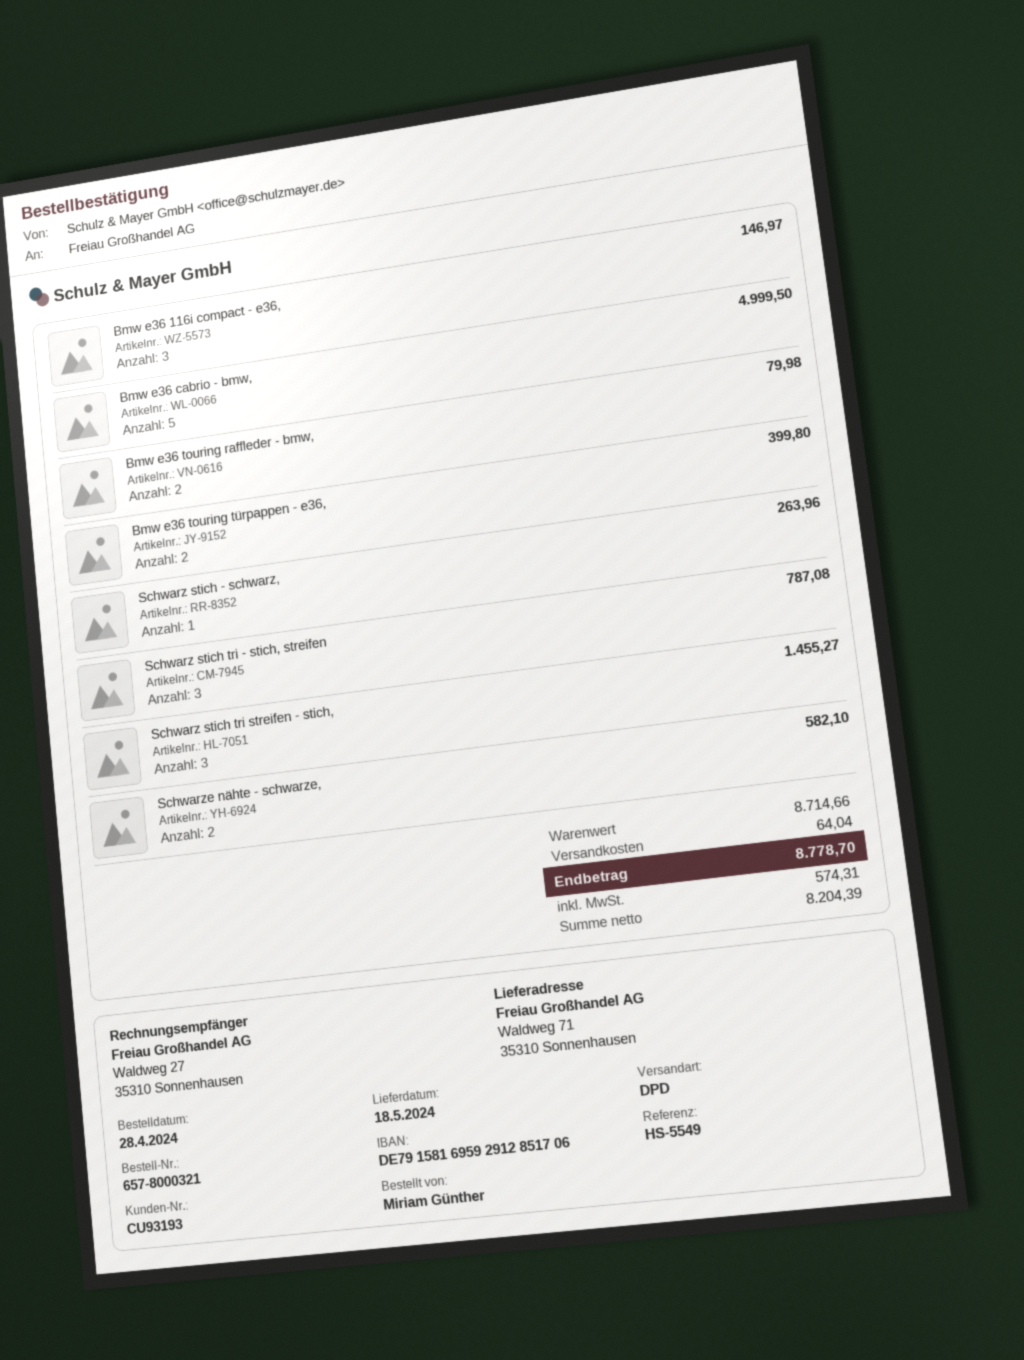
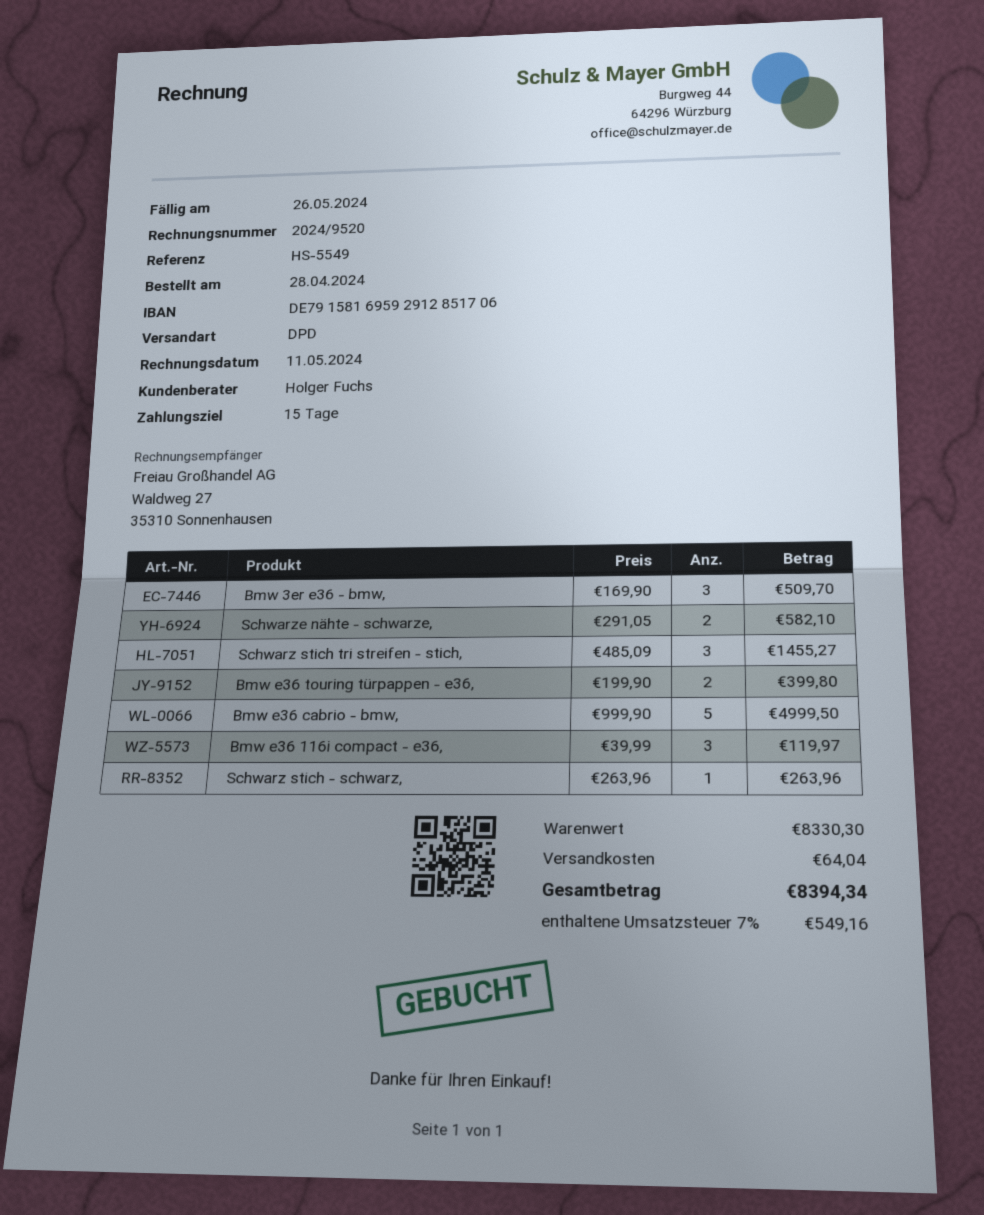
Bmw e36 116i compact - e36,: 3 for 146.97 -> 3 for 119.97
Bmw e36 touring raffleder - bmw,: 2 for 79.98 -> none
Schwarz stich tri - stich, streifen: 3 for 787.08 -> none
Bmw 3er e36 - bmw,: none -> 3 for 509.70
subtotal: 8714.66 -> 8330.30
tax: 574.31 -> 549.16
total: 8778.70 -> 8394.34

